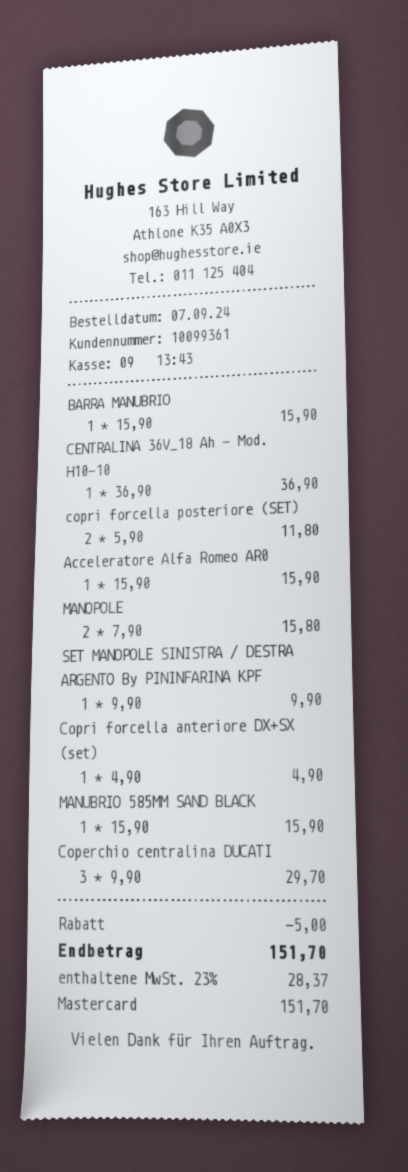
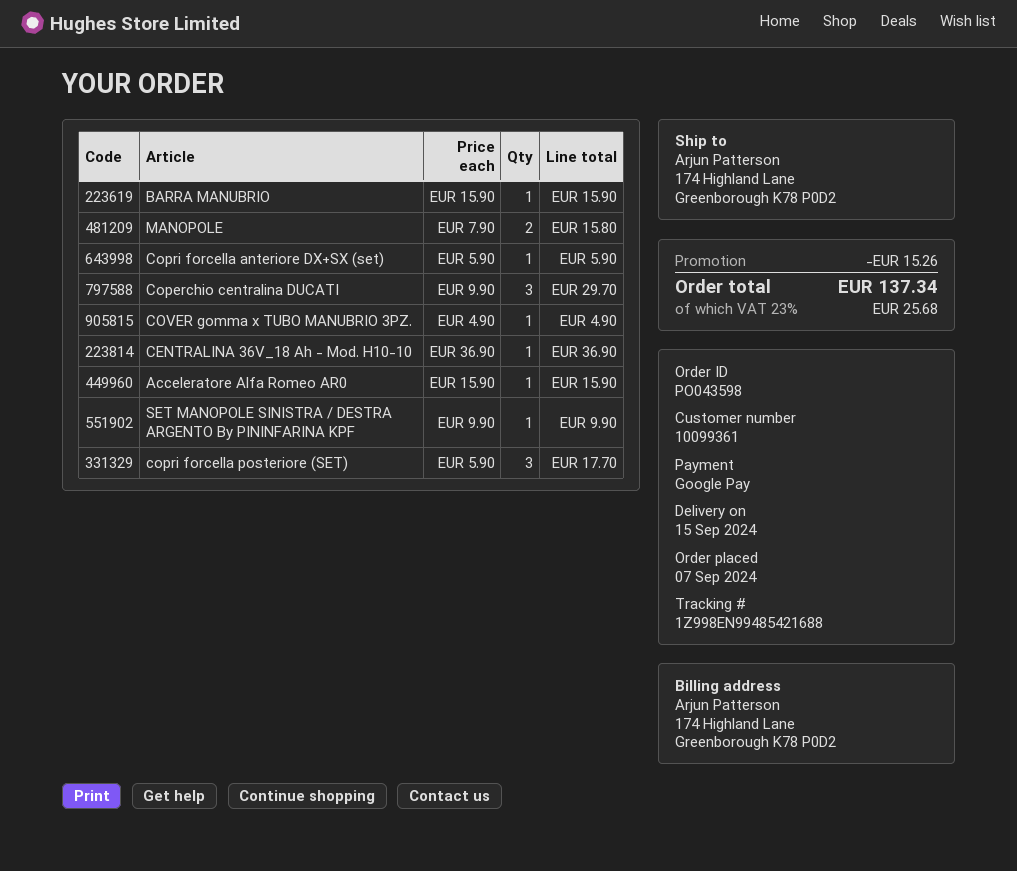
payment method: Mastercard -> Google Pay
copri forcella posteriore (SET): 2 x 5.90 = 11.80 -> 3 x 5.90 = 17.70
Copri forcella anteriore DX+SX (set): 1 x 4.90 = 4.90 -> 1 x 5.90 = 5.90
MANUBRIO 585MM SAND BLACK: 1 x 15.90 = 15.90 -> none
COVER gomma x TUBO MANUBRIO 3PZ.: none -> 1 x 4.90 = 4.90
discount: 5.00 -> 15.26
tax: 23% = 28.37 -> 23% = 25.68
total: 151.70 -> 137.34

